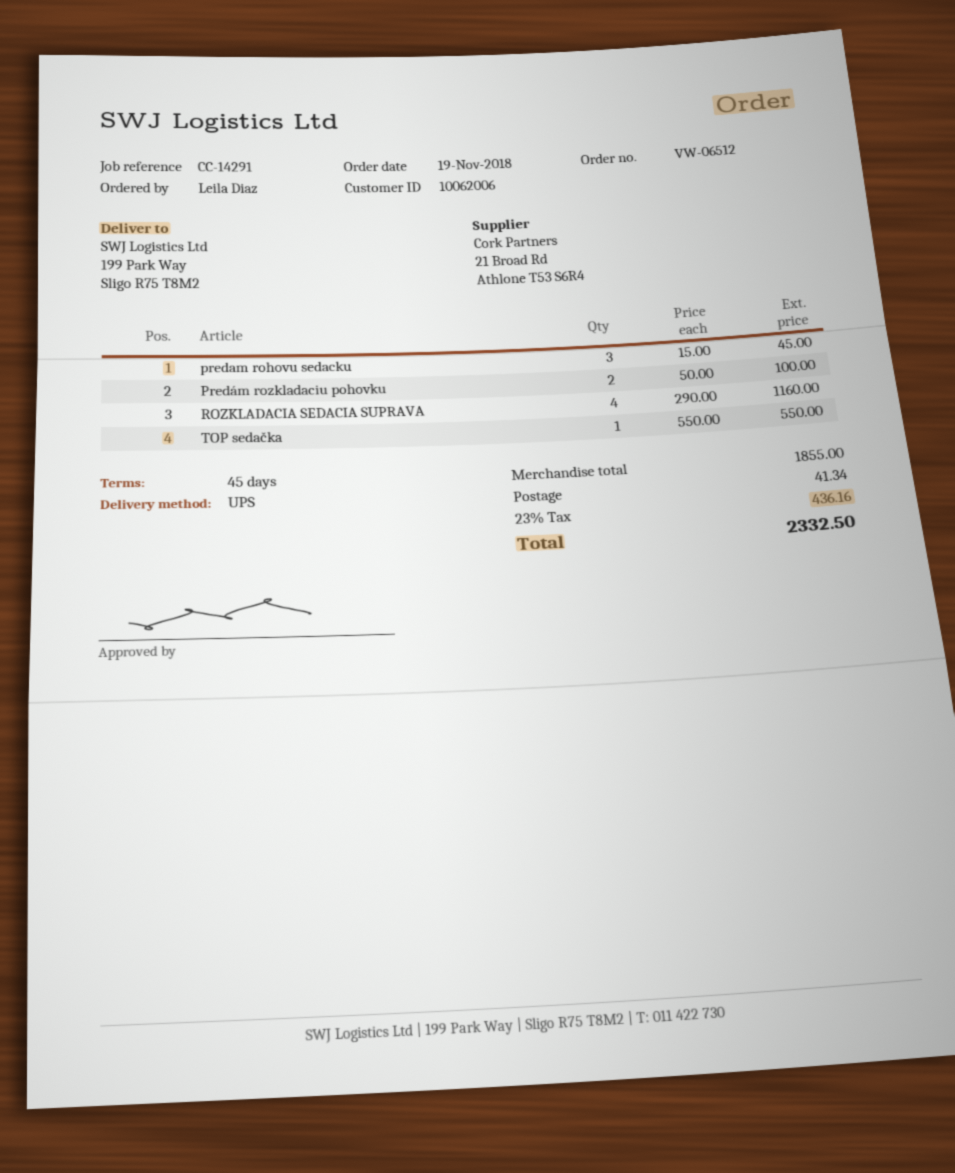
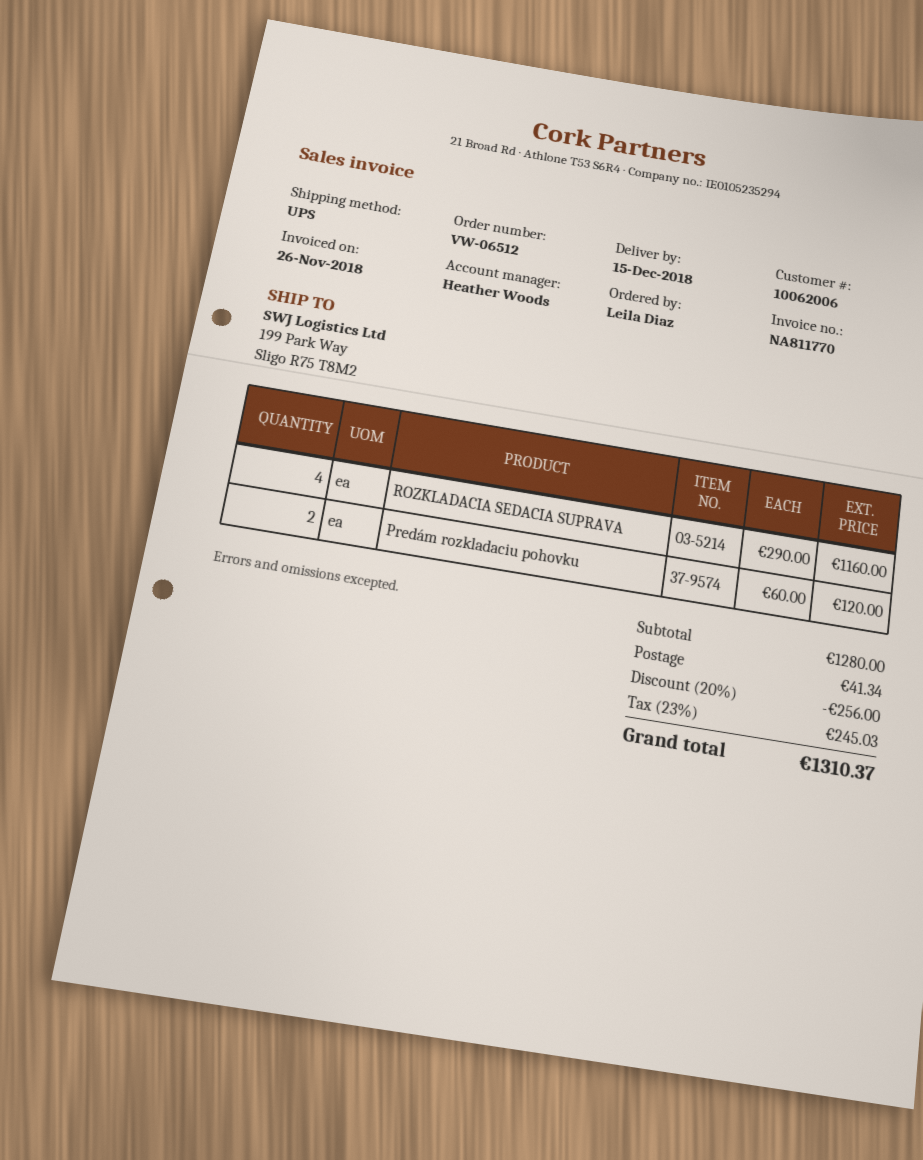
predam rohovu sedacku: 3 x 15.00 = 45.00 -> none
Predám rozkladaciu pohovku: 2 x 50.00 = 100.00 -> 2 x 60.00 = 120.00
TOP sedačka: 1 x 550.00 = 550.00 -> none
subtotal: 1855.00 -> 1280.00
discount: none -> 20% = 256.00
tax: 23% = 436.16 -> 23% = 245.03
total: 2332.50 -> 1310.37

